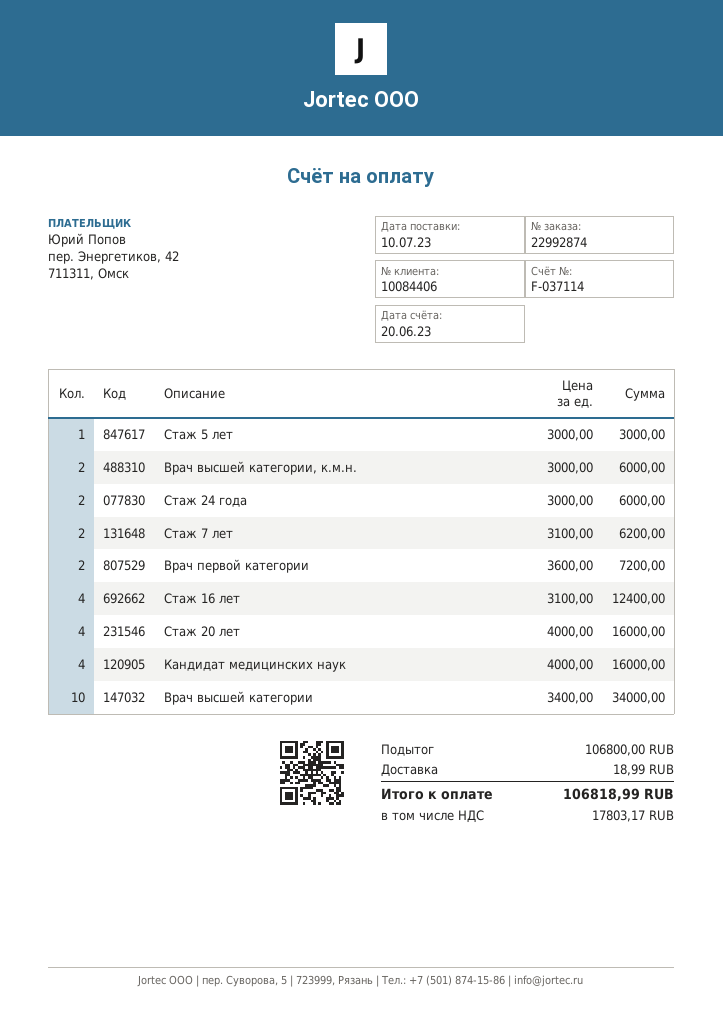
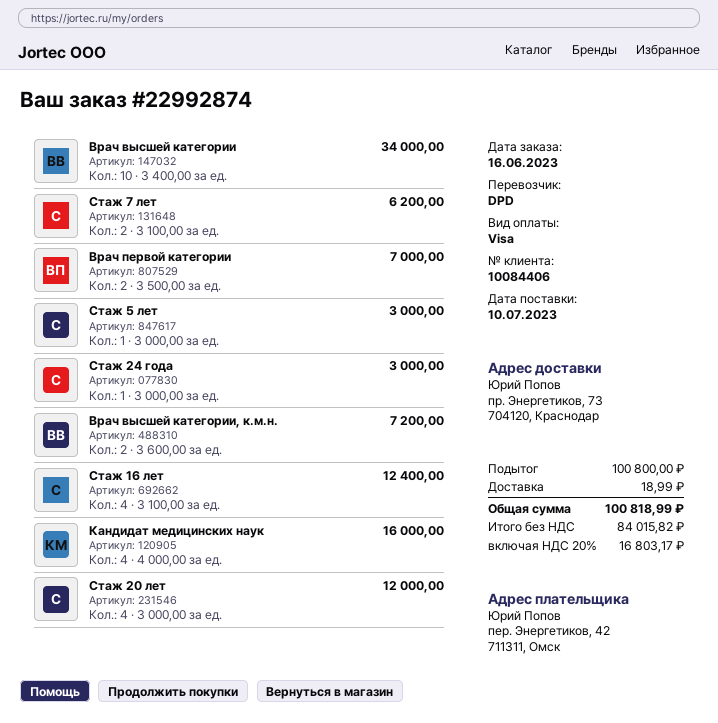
Врач высшей категории, к.м.н.: 2 x 3000.00 = 6000.00 -> 2 x 3600.00 = 7200.00
Стаж 24 года: 2 x 3000.00 = 6000.00 -> 1 x 3000.00 = 3000.00
Врач первой категории: 2 x 3600.00 = 7200.00 -> 2 x 3500.00 = 7000.00
Стаж 20 лет: 4 x 4000.00 = 16000.00 -> 4 x 3000.00 = 12000.00
subtotal: 106800.00 -> 100800.00
tax: 17803.17 -> 16803.17
total: 106818.99 -> 100818.99

